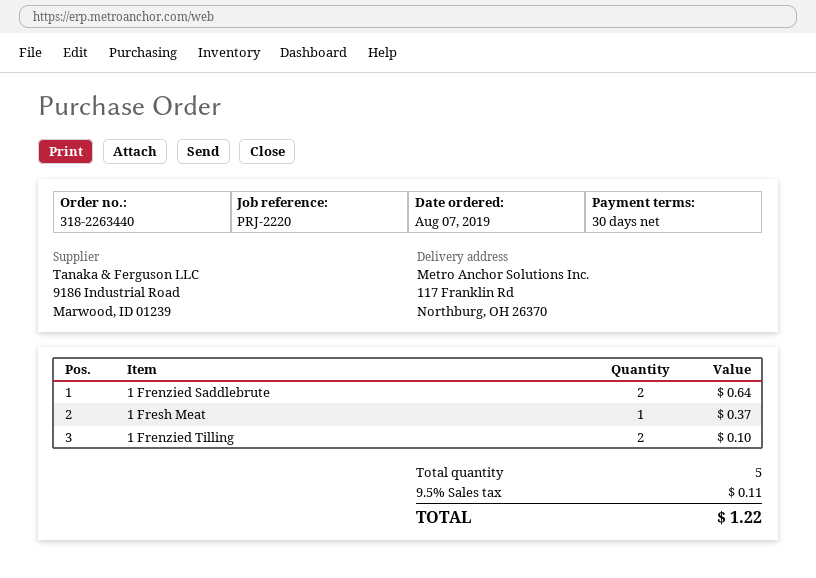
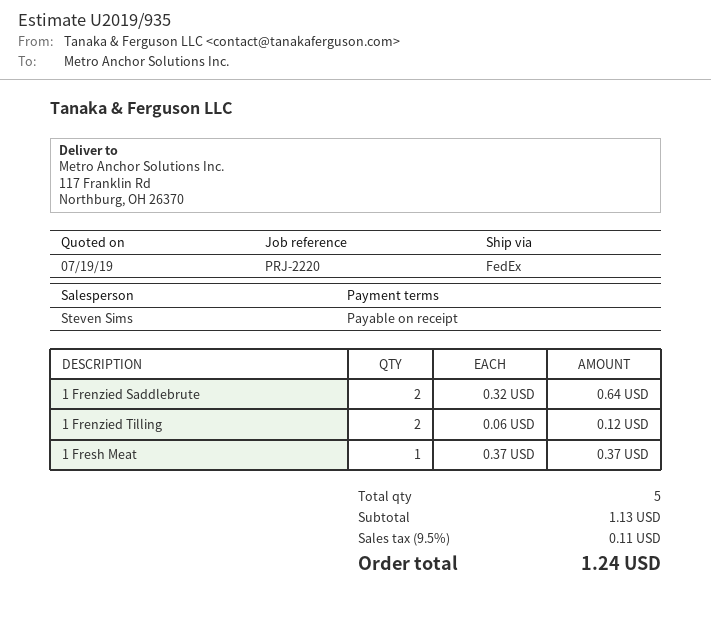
payment terms: 30 days -> on receipt
1 Frenzied Tilling: 2 for 0.10 -> 2 for 0.12
total: 1.22 -> 1.24

